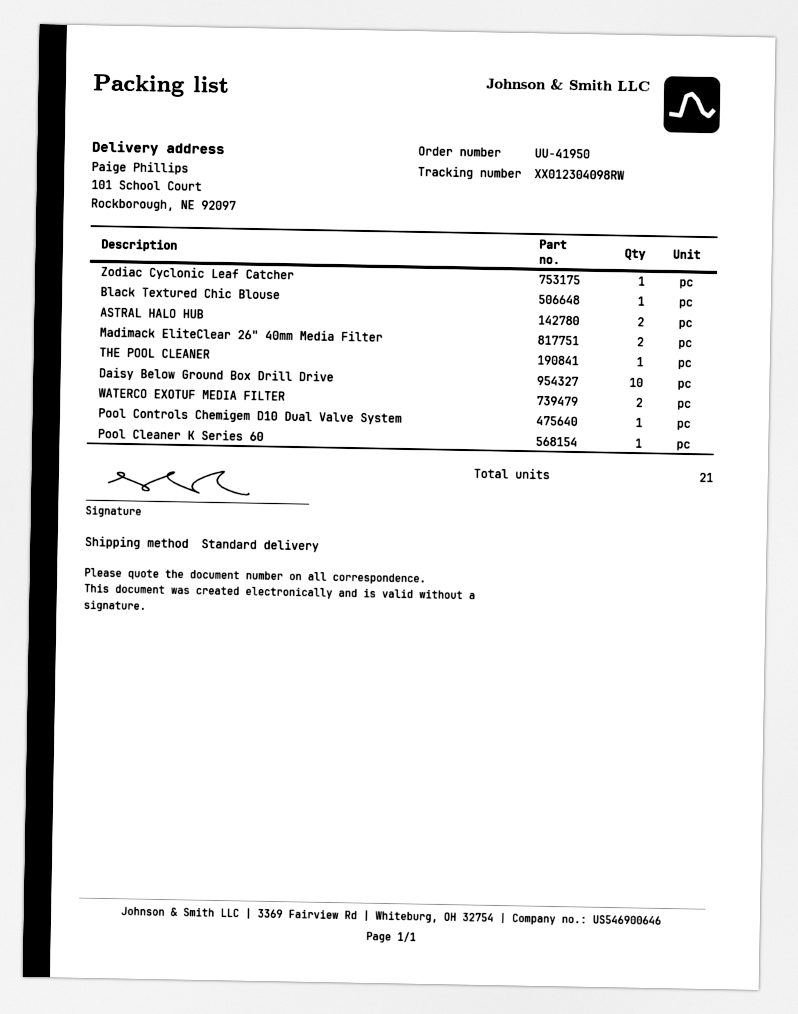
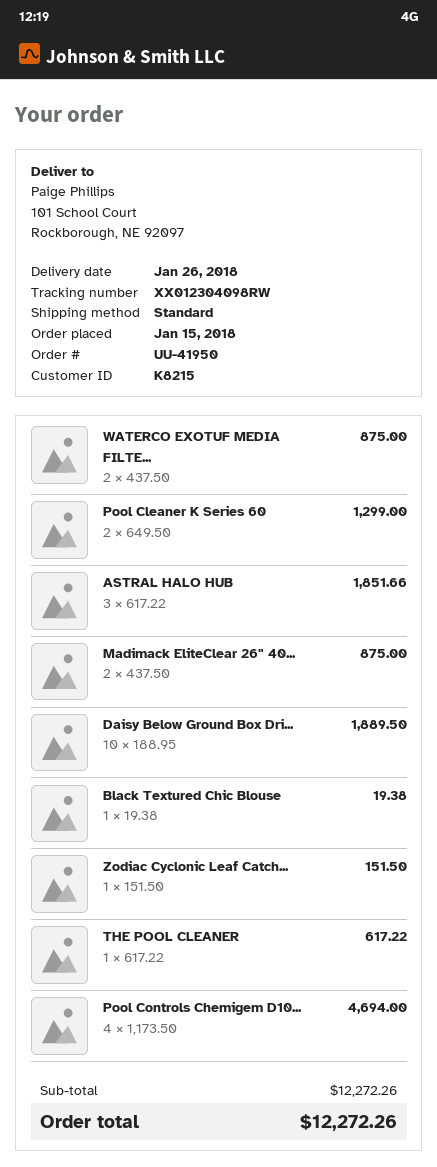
ASTRAL HALO HUB: 2 -> 3
Pool Controls Chemigem D10 Dual Valve System: 1 -> 4
Pool Cleaner K Series 60: 1 -> 2

